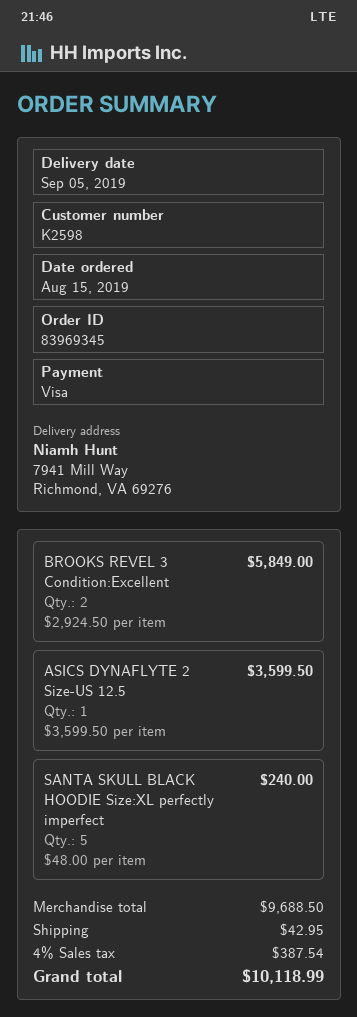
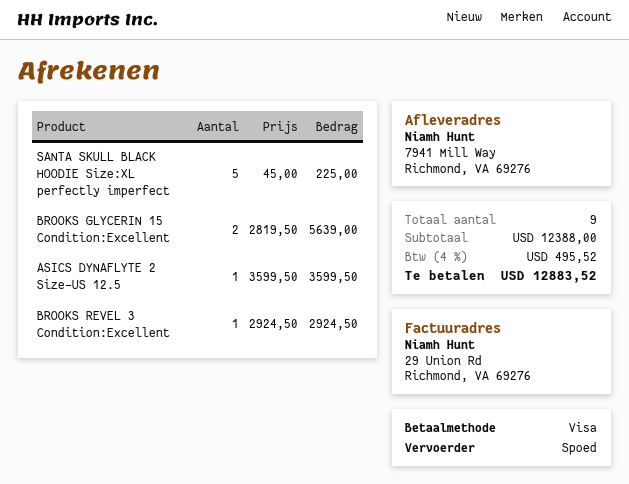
BROOKS REVEL 3 Condition:Excellent: 2 x 2924.50 = 5849.00 -> 1 x 2924.50 = 2924.50
SANTA SKULL BLACK HOODIE Size:XL perfectly imperfect: 5 x 48.00 = 240.00 -> 5 x 45.00 = 225.00
BROOKS GLYCERIN 15 Condition:Excellent: none -> 2 x 2819.50 = 5639.00
subtotal: 9688.50 -> 12388.00
shipping: 42.95 -> none
tax: 4% = 387.54 -> 4% = 495.52
total: 10118.99 -> 12883.52

